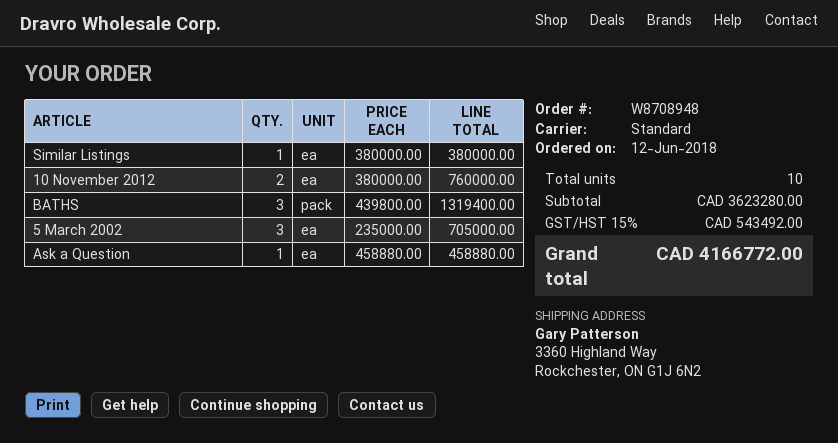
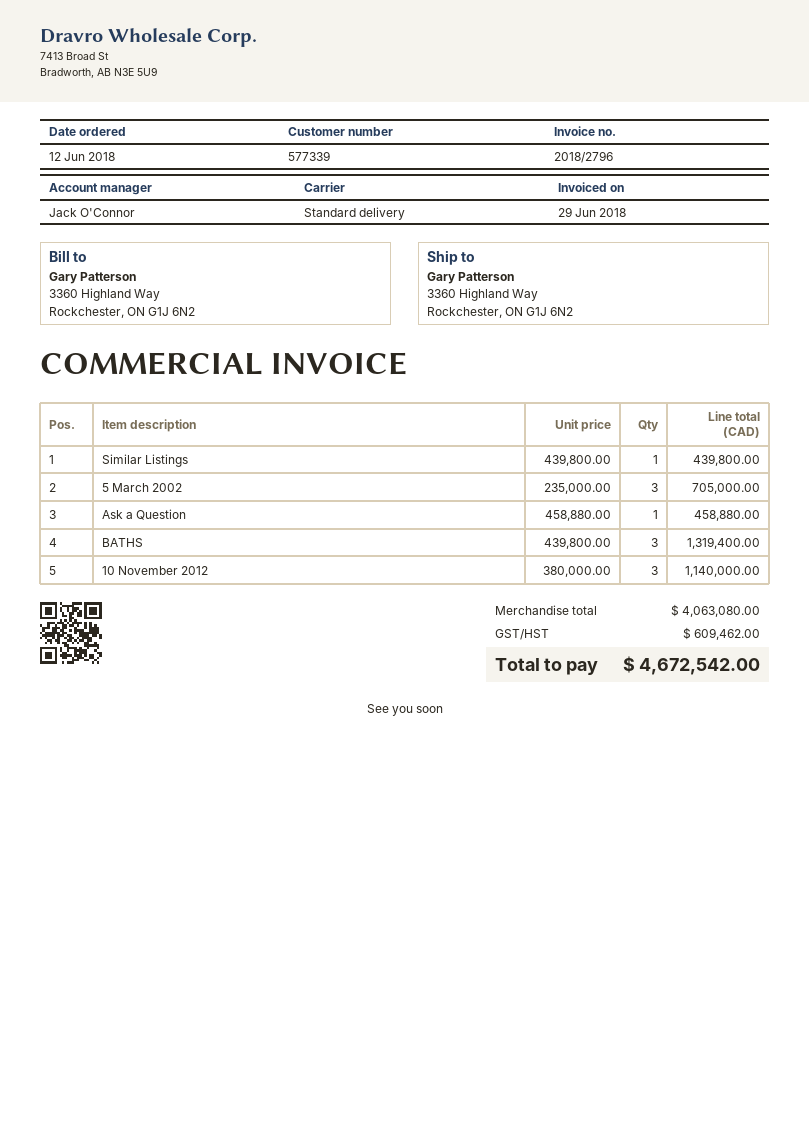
Similar Listings: 1 x 380000.00 = 380000.00 -> 1 x 439800.00 = 439800.00
10 November 2012: 2 x 380000.00 = 760000.00 -> 3 x 380000.00 = 1140000.00
subtotal: 3623280.00 -> 4063080.00
tax: 543492.00 -> 609462.00
total: 4166772.00 -> 4672542.00

